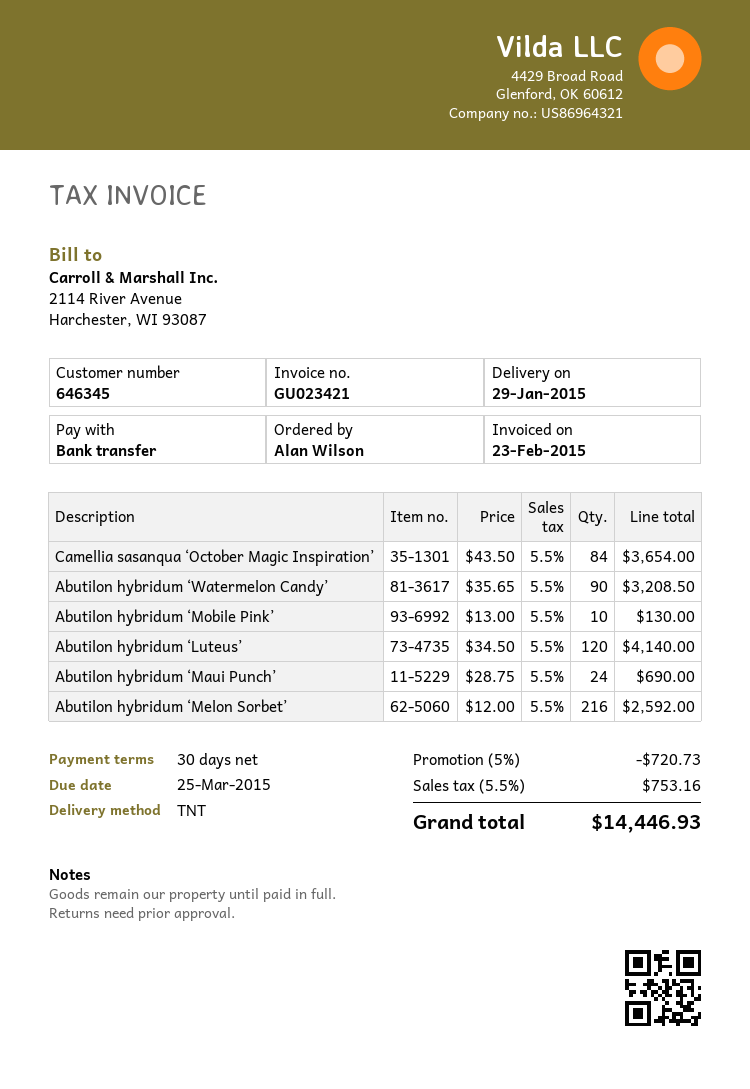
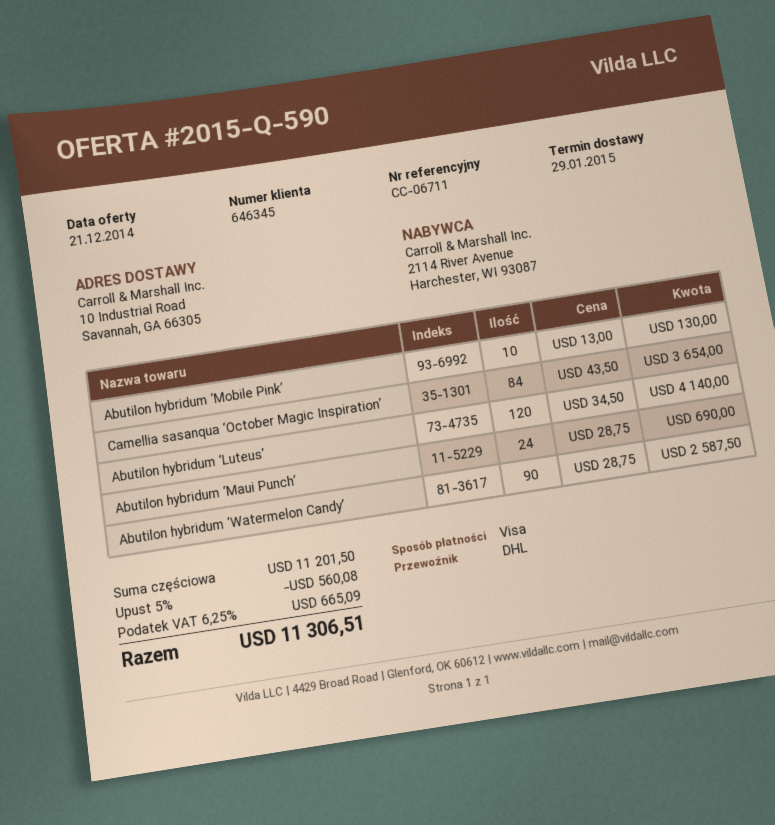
payment method: bank transfer -> Visa
shipping method: TNT -> DHL
Abutilon hybridum ‘Watermelon Candy’: 90 x 35.65 = 3208.50 -> 90 x 28.75 = 2587.50
Abutilon hybridum ‘Melon Sorbet’: 216 x 12.00 = 2592.00 -> none
discount: 5% = 720.73 -> 5% = 560.08
tax: 5.5% = 753.16 -> 6.25% = 665.09
total: 14446.93 -> 11306.51

